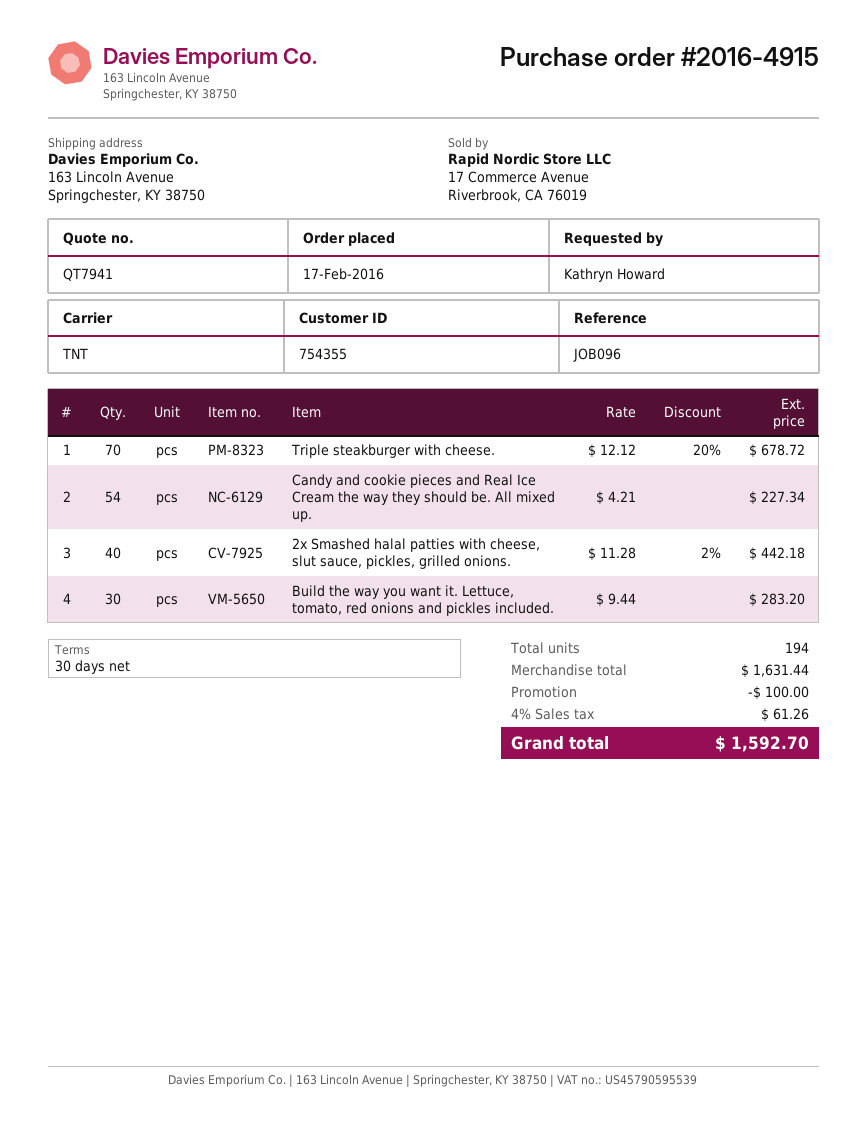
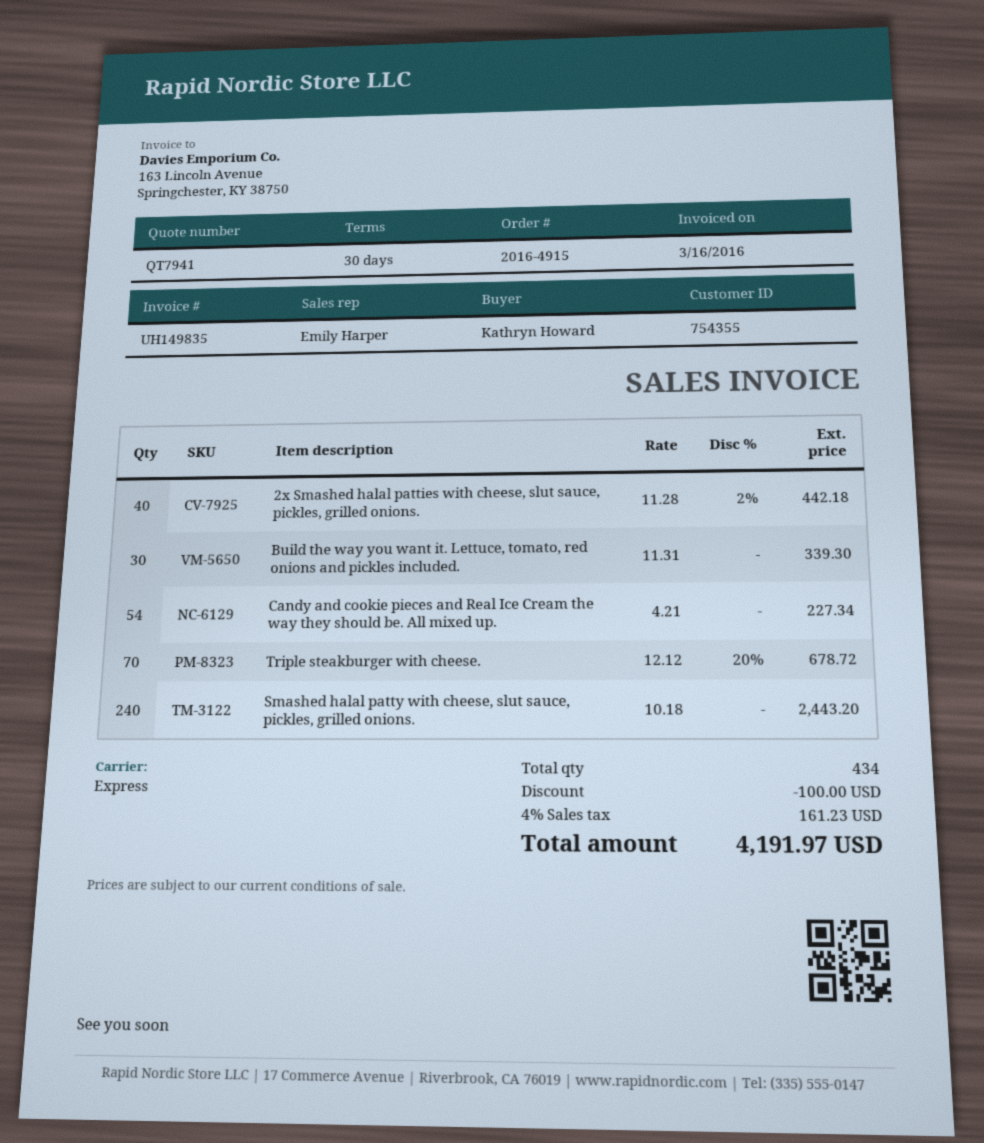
shipping method: TNT -> express
Build the way you want it. Lettuce, tomato, red onions and pickles included.: 30 x 9.44 = 283.20 -> 30 x 11.31 = 339.30
Smashed halal patty with cheese, slut sauce, pickles, grilled onions.: none -> 240 x 10.18 = 2443.20
total quantity: 194 -> 434
tax: 4% = 61.26 -> 4% = 161.23
total: 1592.70 -> 4191.97

